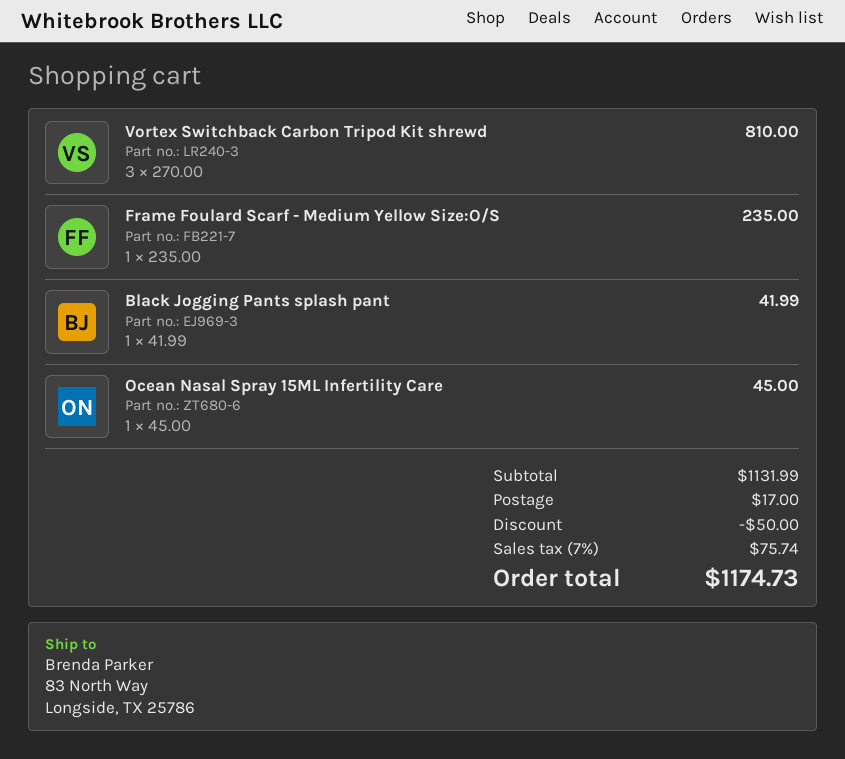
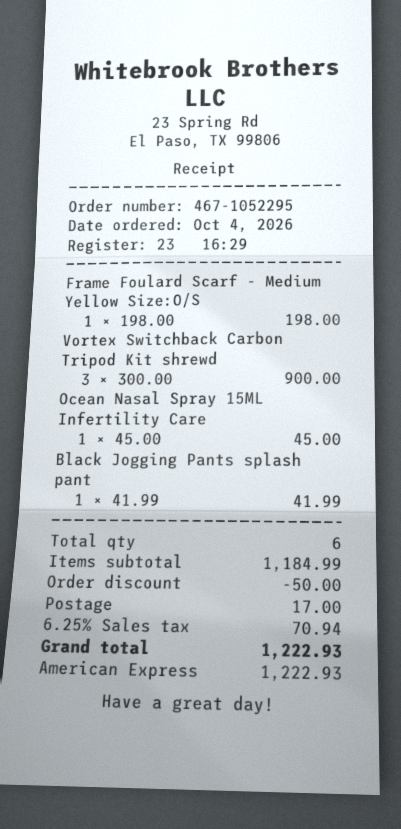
Vortex Switchback Carbon Tripod Kit shrewd: 3 x 270.00 = 810.00 -> 3 x 300.00 = 900.00
Frame Foulard Scarf - Medium Yellow Size:O/S: 1 x 235.00 = 235.00 -> 1 x 198.00 = 198.00
subtotal: 1131.99 -> 1184.99
tax: 7% = 75.74 -> 6.25% = 70.94
total: 1174.73 -> 1222.93

